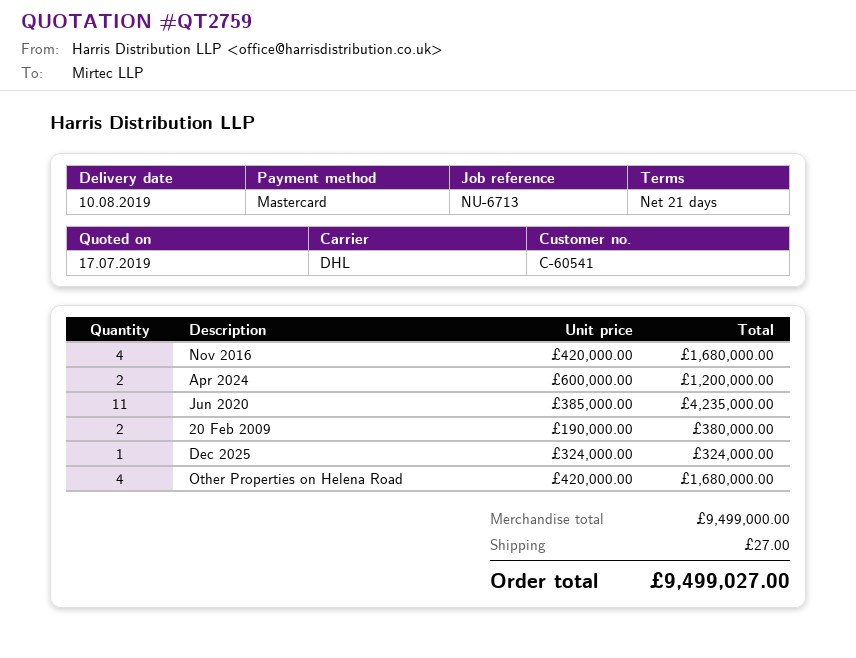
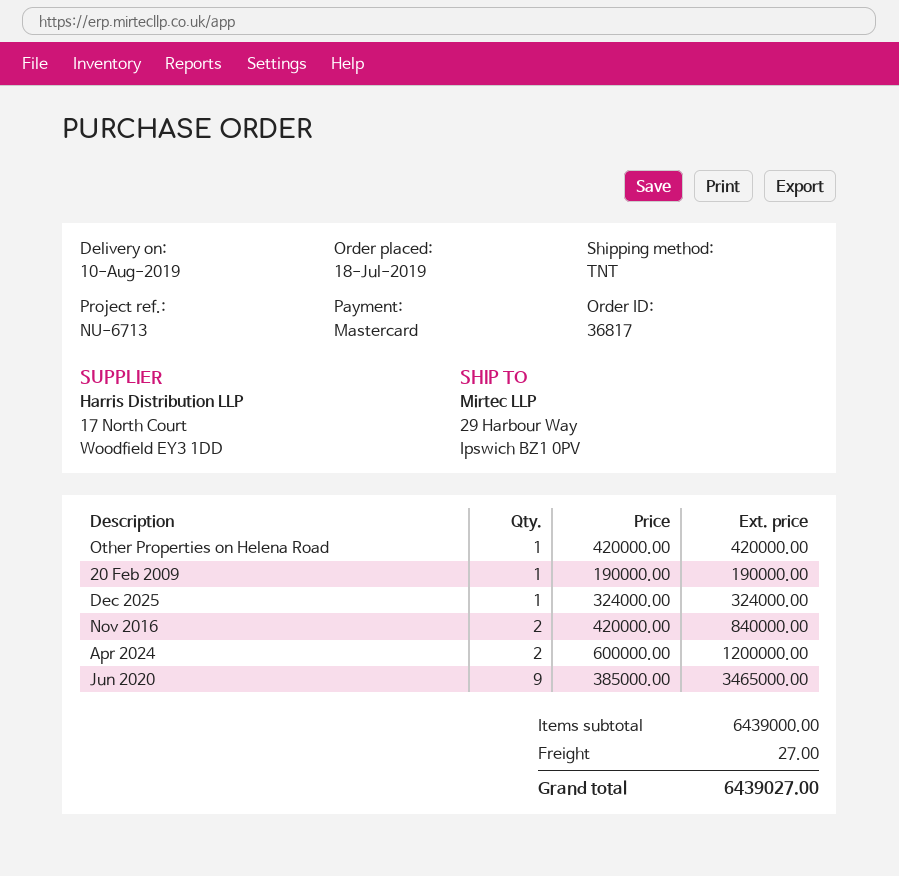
shipping method: DHL -> TNT
Nov 2016: 4 x 420000.00 = 1680000.00 -> 2 x 420000.00 = 840000.00
Jun 2020: 11 x 385000.00 = 4235000.00 -> 9 x 385000.00 = 3465000.00
20 Feb 2009: 2 x 190000.00 = 380000.00 -> 1 x 190000.00 = 190000.00
Other Properties on Helena Road: 4 x 420000.00 = 1680000.00 -> 1 x 420000.00 = 420000.00
subtotal: 9499000.00 -> 6439000.00
total: 9499027.00 -> 6439027.00

